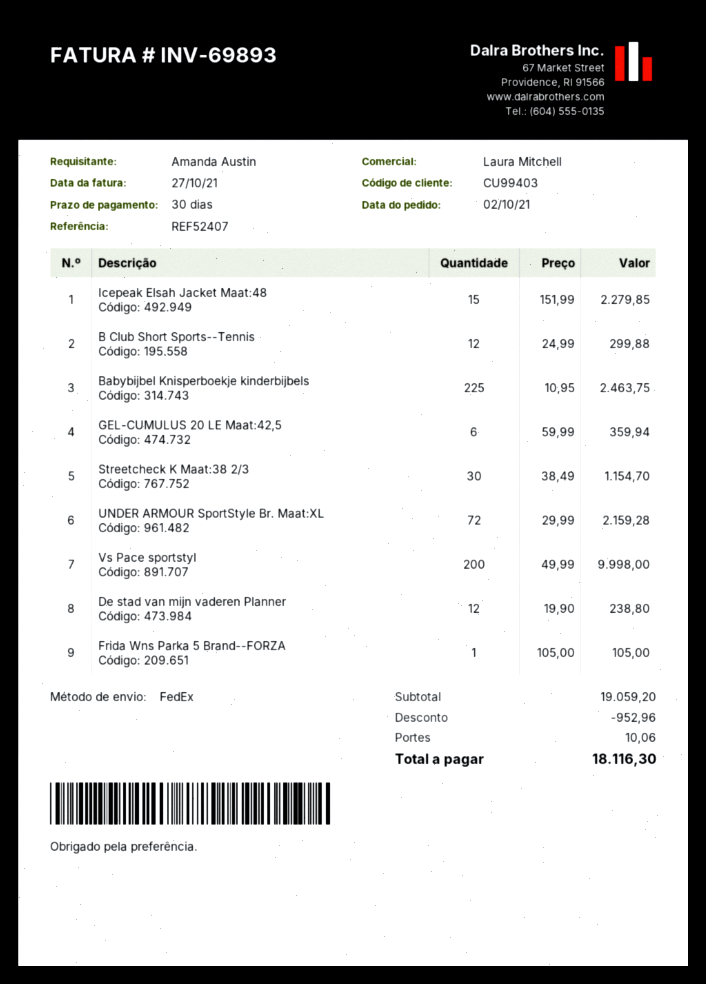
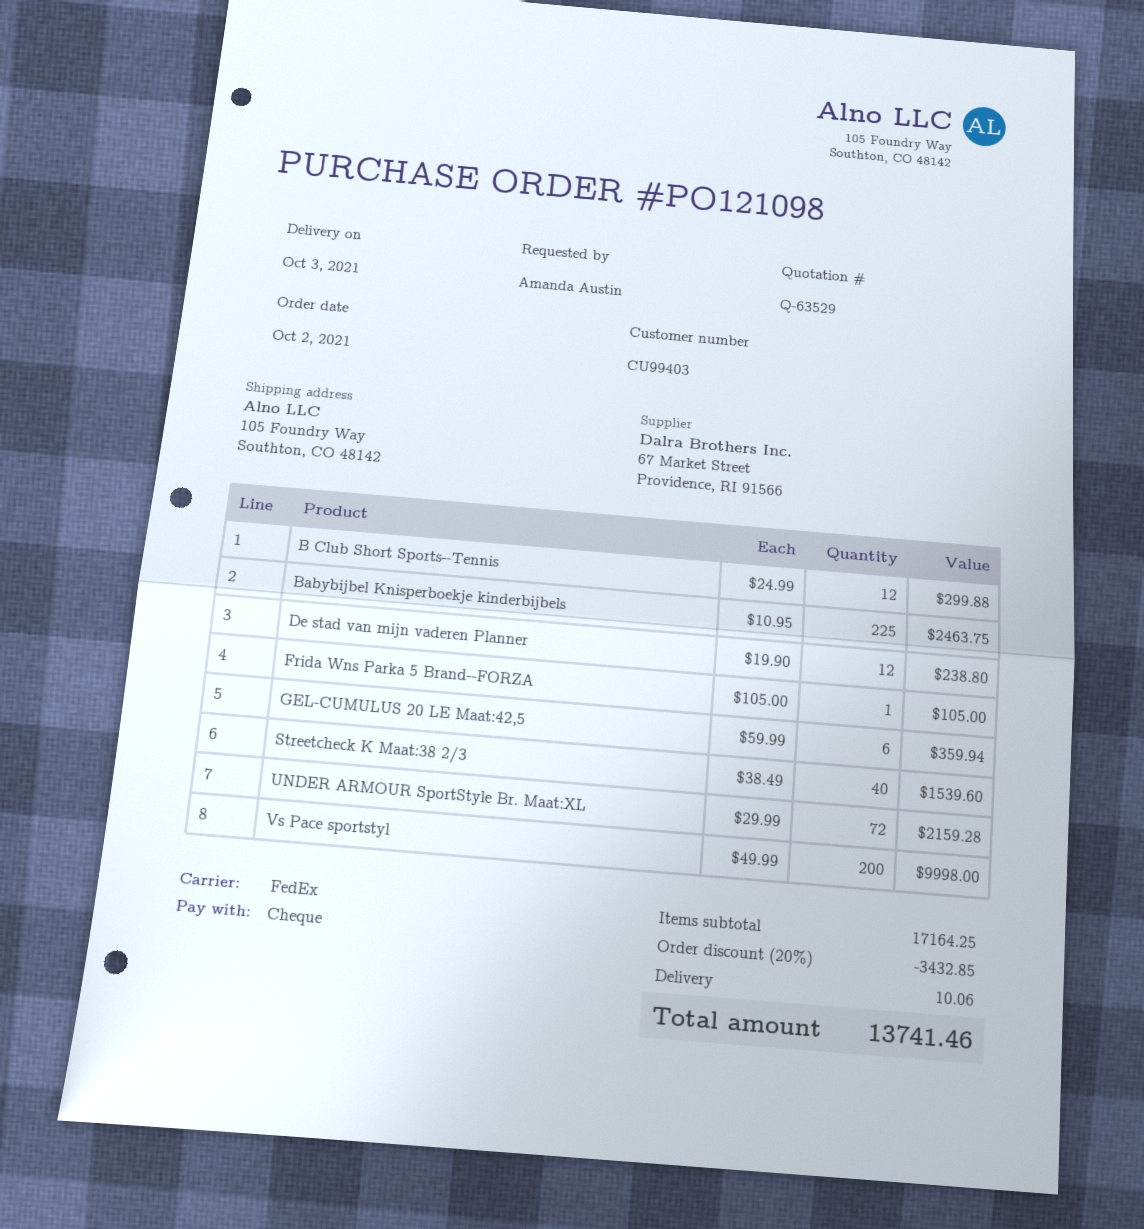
Icepeak Elsah Jacket Maat:48: 15 x 151.99 = 2279.85 -> none
Streetcheck K Maat:38 2/3: 30 x 38.49 = 1154.70 -> 40 x 38.49 = 1539.60
subtotal: 19059.20 -> 17164.25
discount: 952.96 -> 3432.85
total: 18116.30 -> 13741.46

